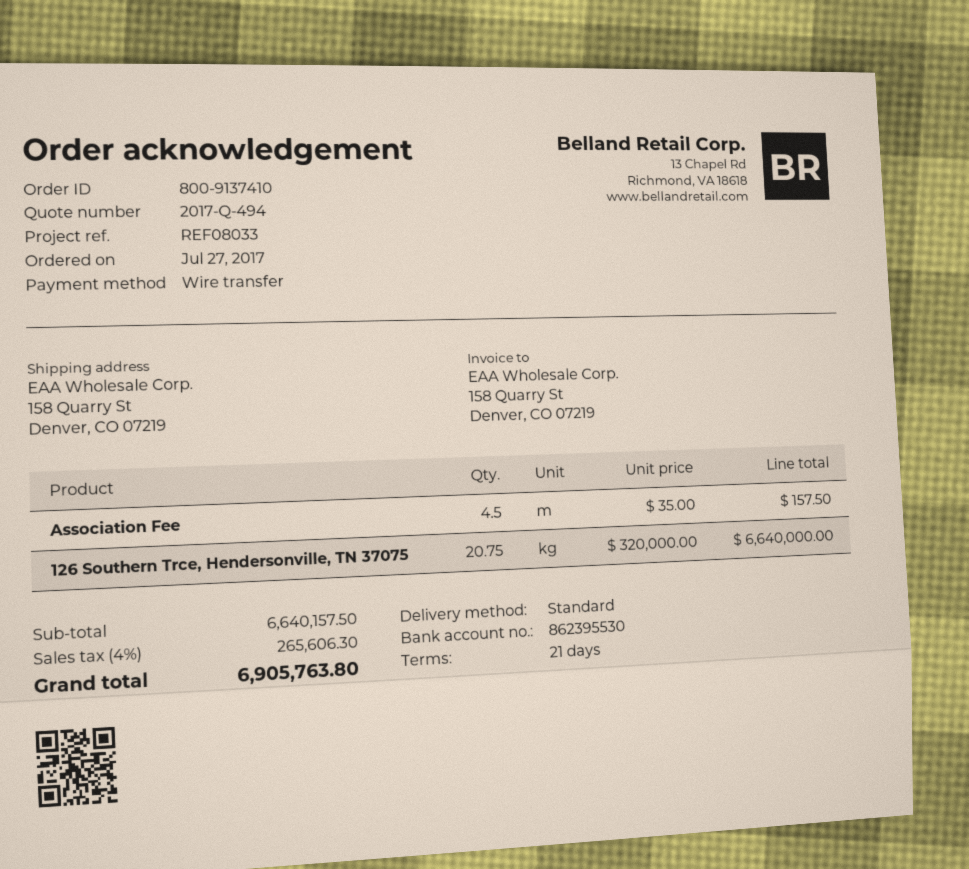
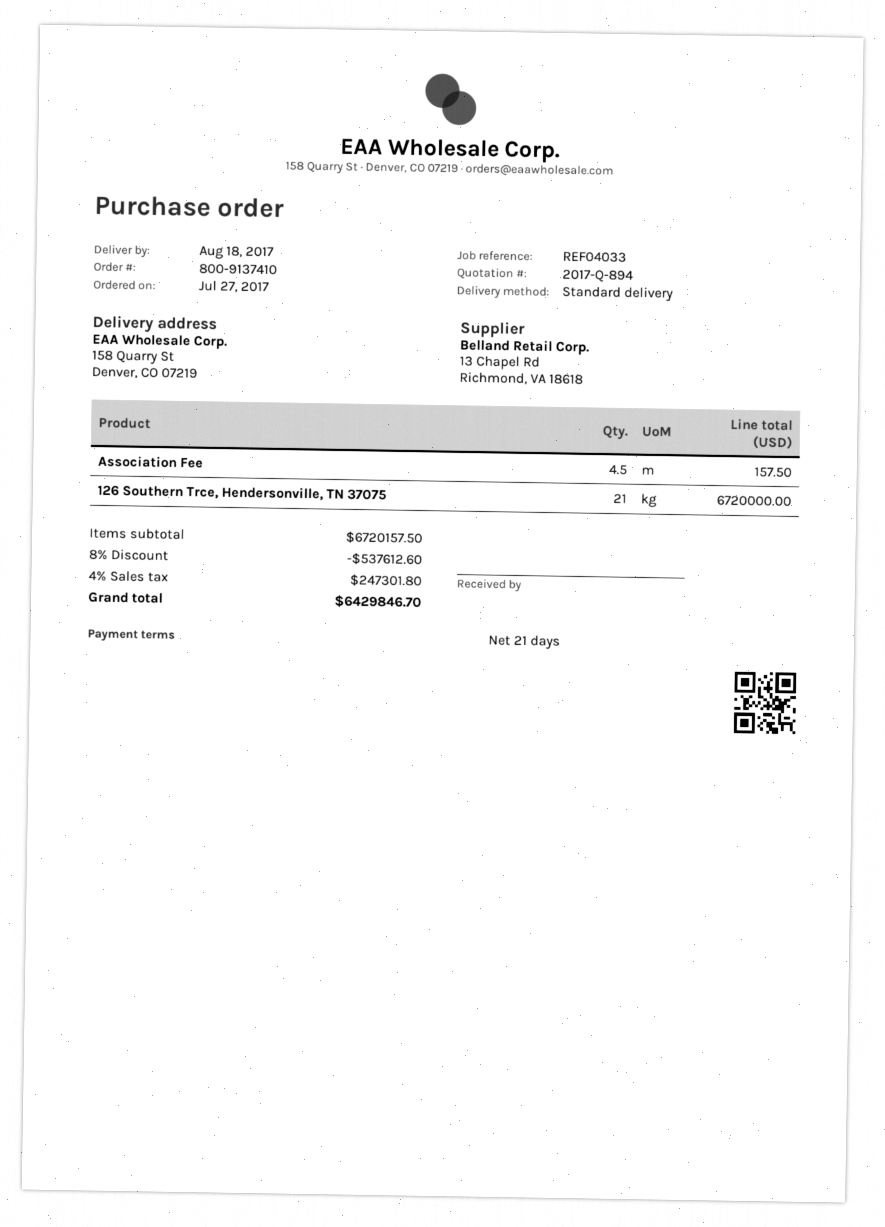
quote number: 2017-Q-494 -> 2017-Q-894
reference: REF08033 -> REF04033
126 Southern Trce, Hendersonville, TN 37075: 20.75 for 6640000.00 -> 21 for 6720000.00
subtotal: 6640157.50 -> 6720157.50
discount: none -> 8% = 537612.60
tax: 4% = 265606.30 -> 4% = 247301.80
total: 6905763.80 -> 6429846.70

